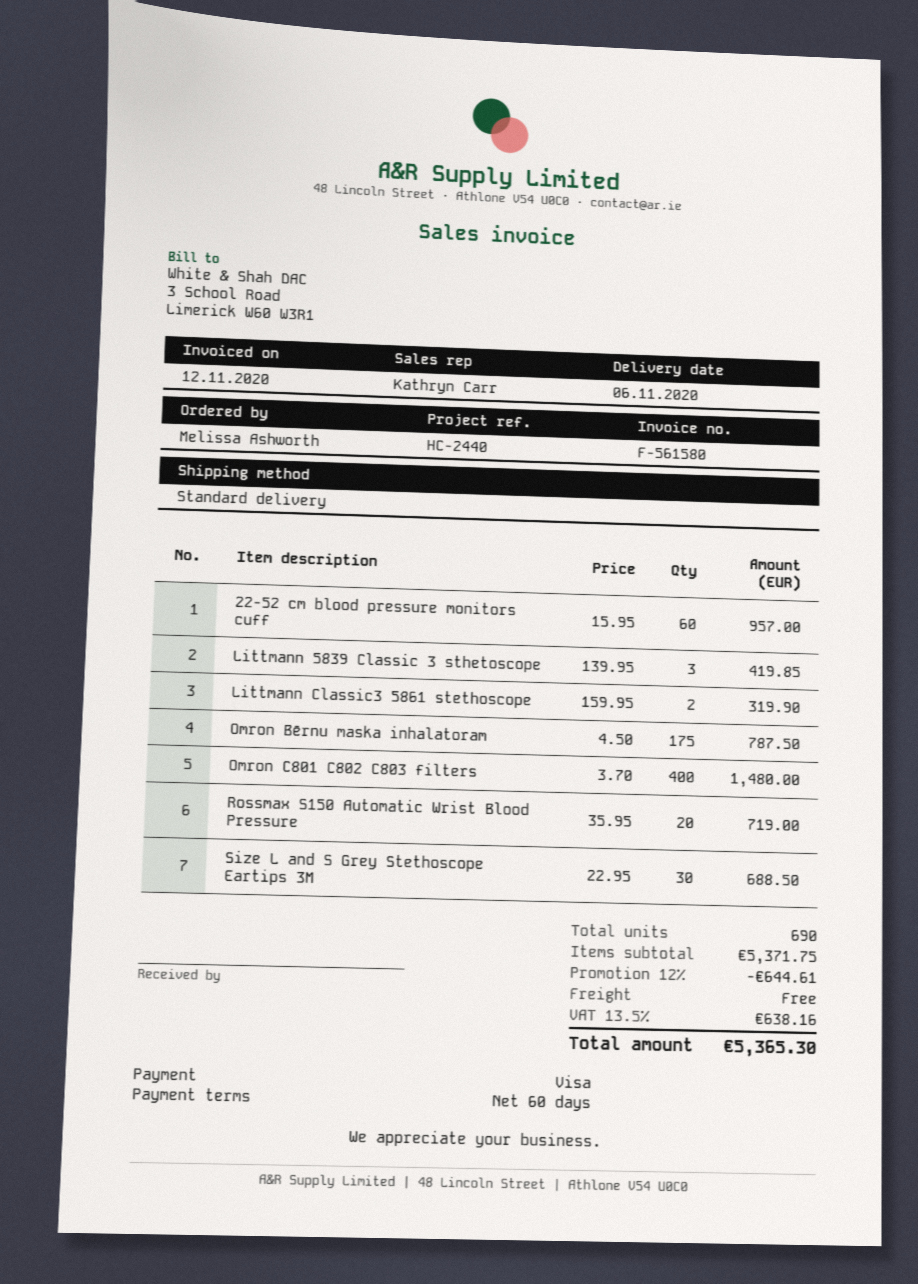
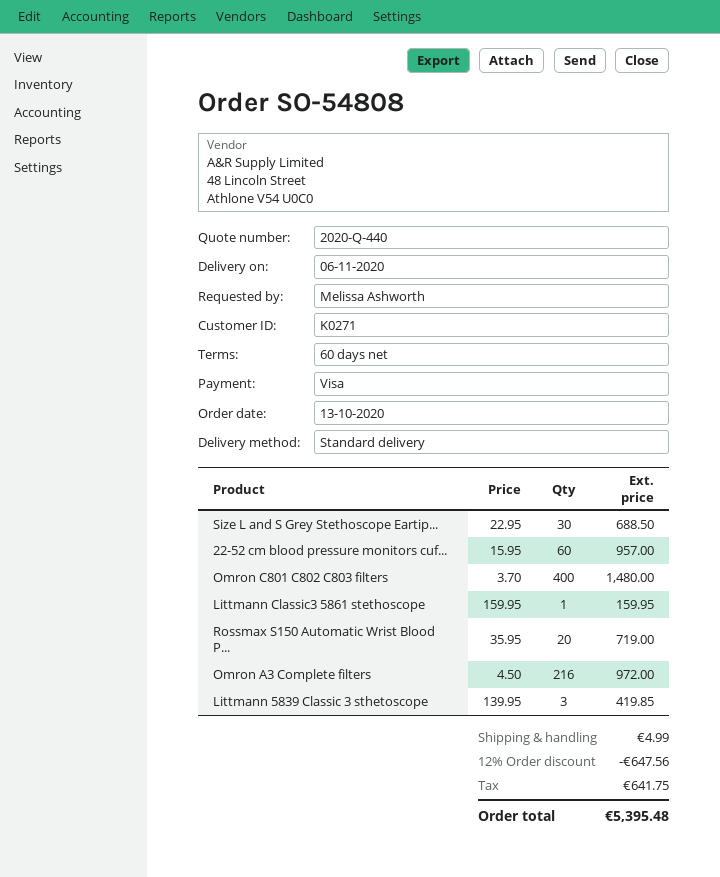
Littmann Classic3 5861 stethoscope: 2 x 159.95 = 319.90 -> 1 x 159.95 = 159.95
Omron Bērnu maska inhalatoram: 175 x 4.50 = 787.50 -> none
Omron A3 Complete filters: none -> 216 x 4.50 = 972.00
discount: 12% = 644.61 -> 12% = 647.56
shipping: 0.00 -> 4.99
tax: 638.16 -> 641.75
total: 5365.30 -> 5395.48

